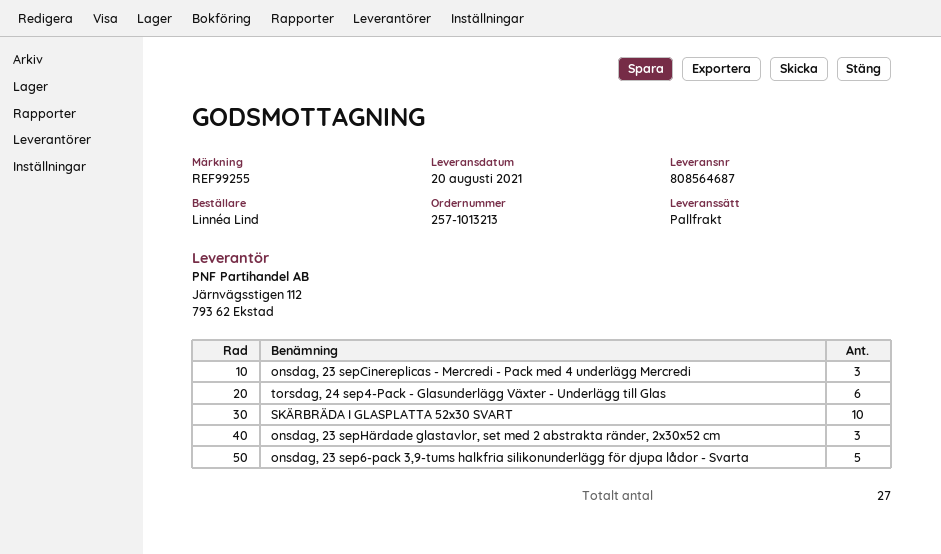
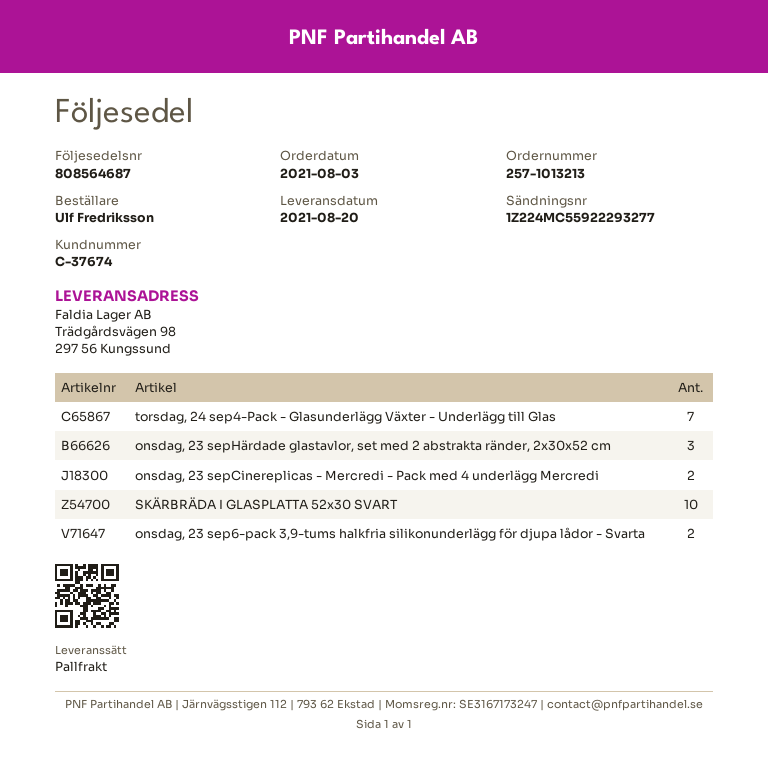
ordered by: Linnéa Lind -> Ulf Fredriksson
onsdag, 23 sepCinereplicas - Mercredi - Pack med 4 underlägg Mercredi: 3 -> 2
torsdag, 24 sep4-Pack - Glasunderlägg Växter - Underlägg till Glas: 6 -> 7
onsdag, 23 sep6-pack 3,9-tums halkfria silikonunderlägg för djupa lådor - Svarta: 5 -> 2

